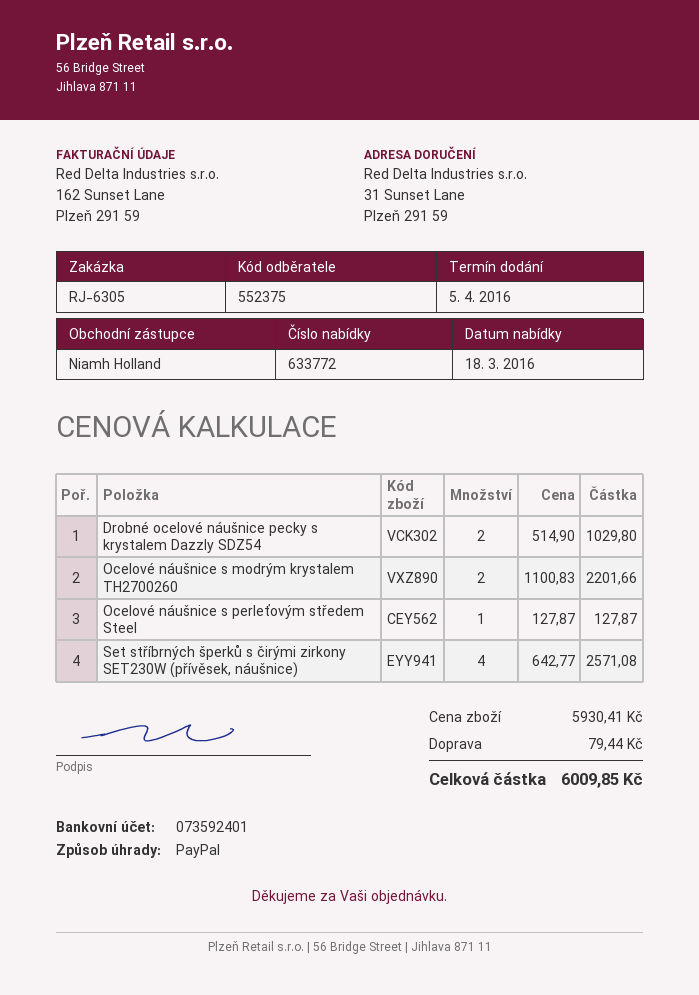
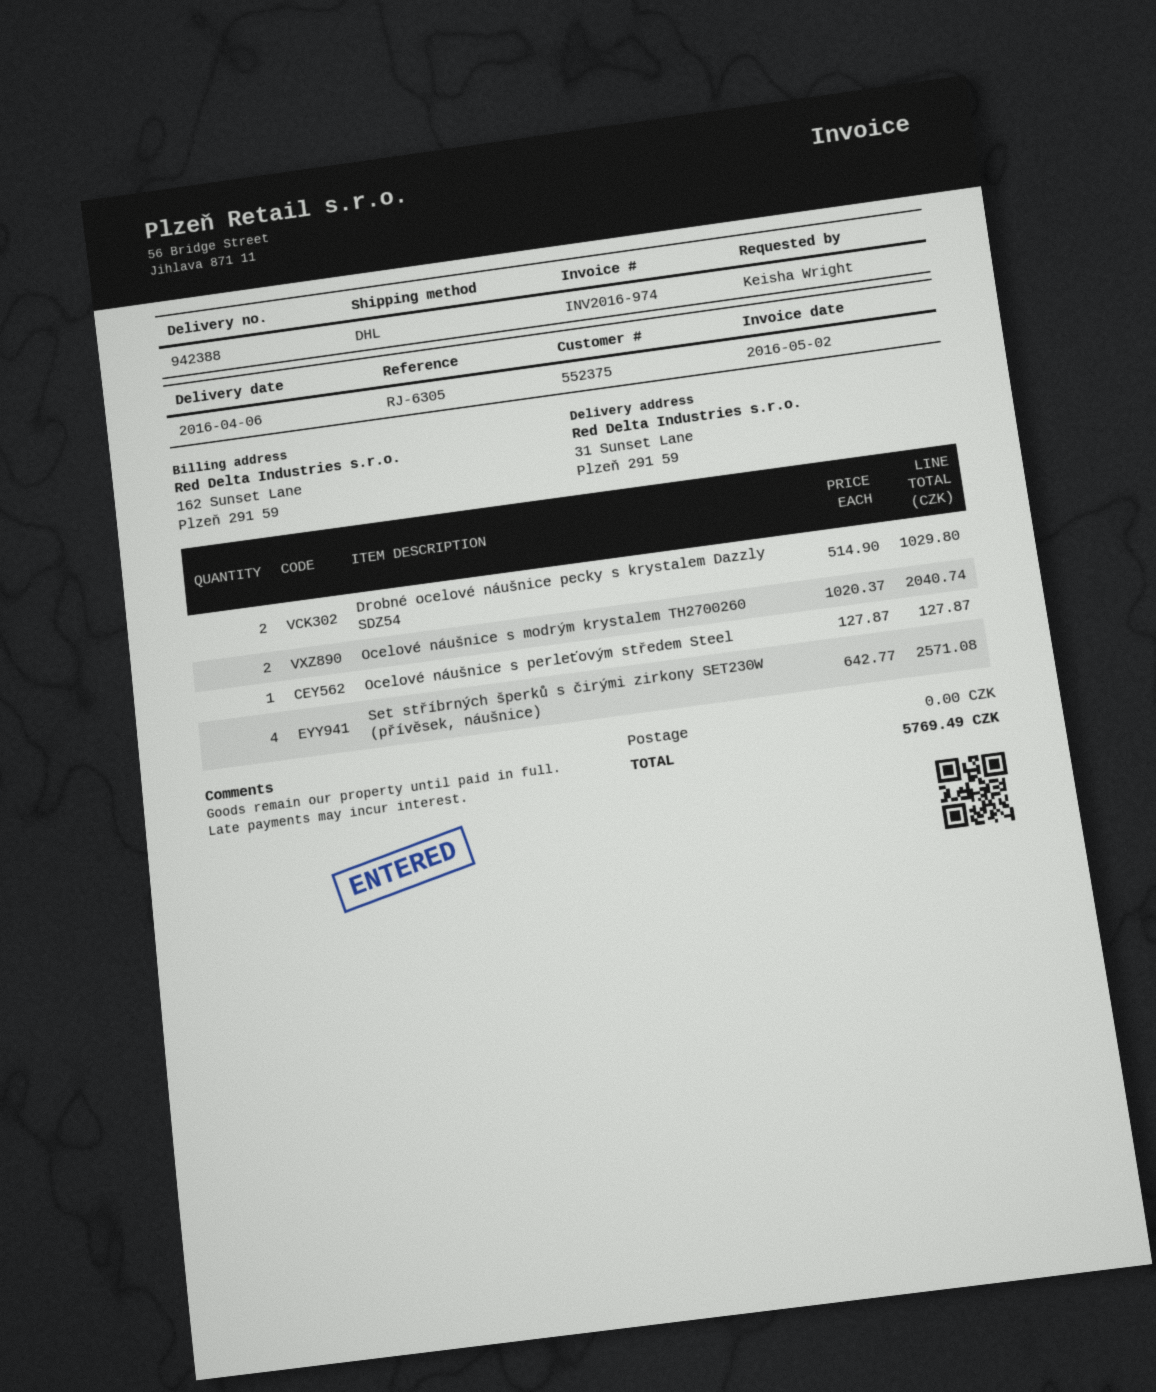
delivery date: 2016-04-05 -> 2016-04-06
Ocelové náušnice s modrým krystalem TH2700260: 2 x 1100.83 = 2201.66 -> 2 x 1020.37 = 2040.74
shipping: 79.44 -> 0.00
total: 6009.85 -> 5769.49

